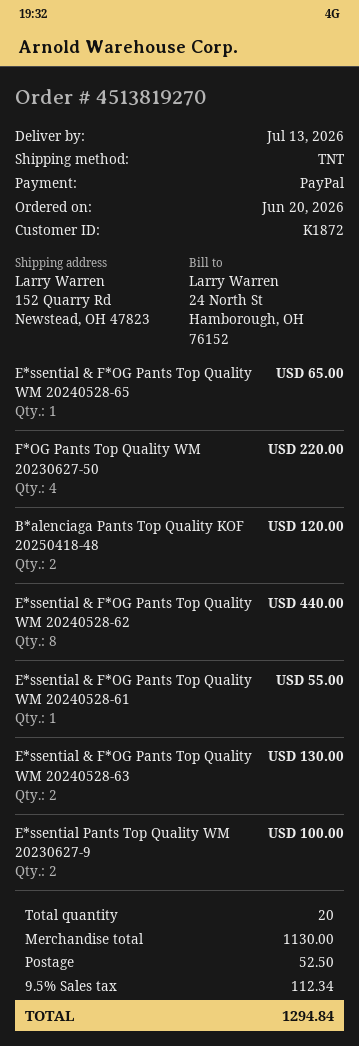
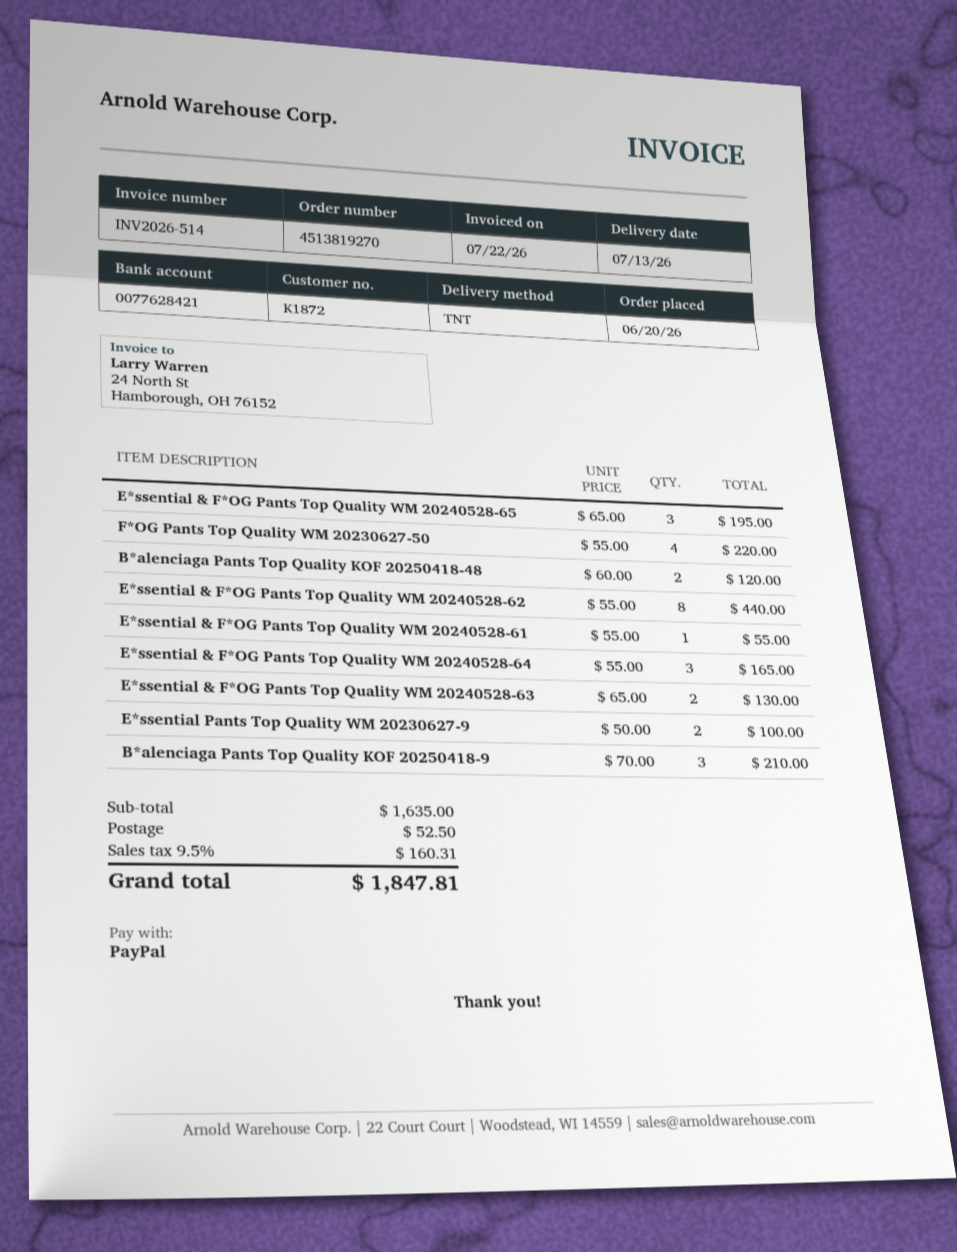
E*ssential & F*OG Pants Top Quality WM 20240528-65: 1 for 65.00 -> 3 for 195.00
E*ssential & F*OG Pants Top Quality WM 20240528-64: none -> 3 for 165.00
B*alenciaga Pants Top Quality KOF 20250418-9: none -> 3 for 210.00
subtotal: 1130.00 -> 1635.00
tax: 9.5% = 112.34 -> 9.5% = 160.31
total: 1294.84 -> 1847.81

